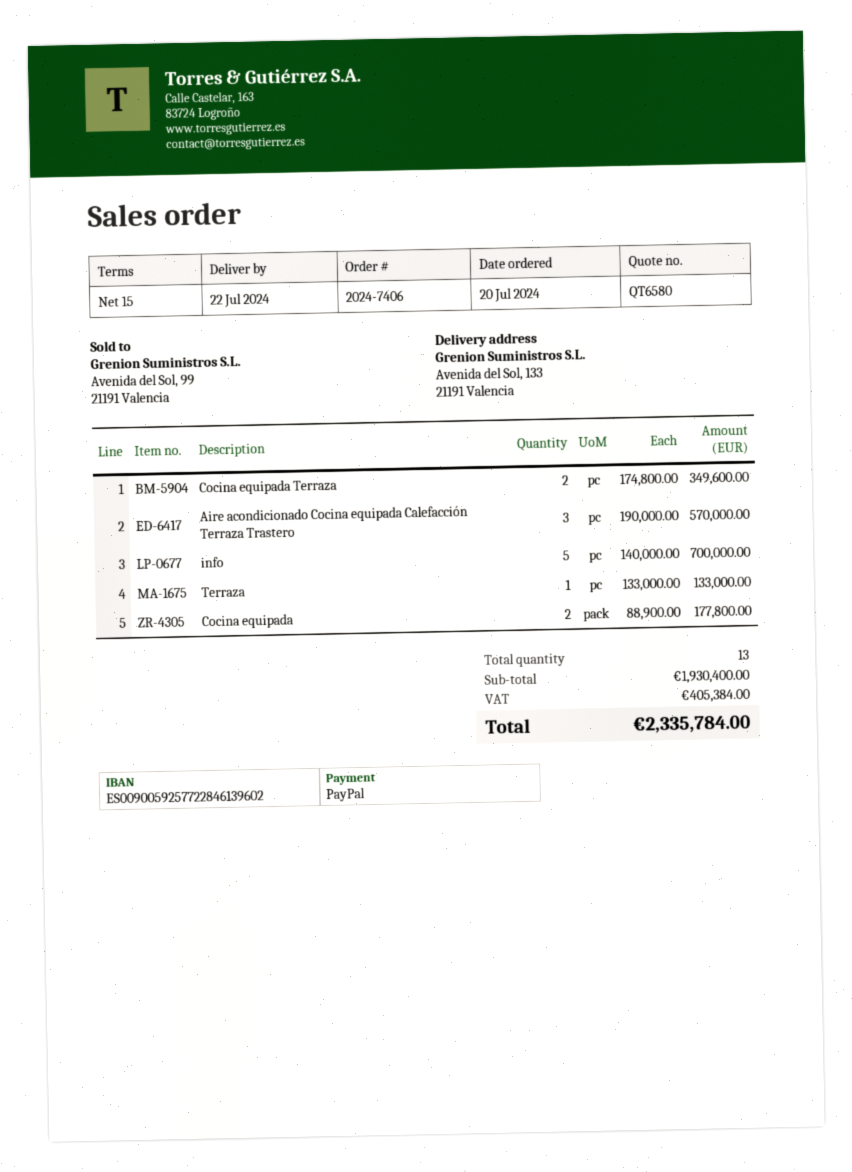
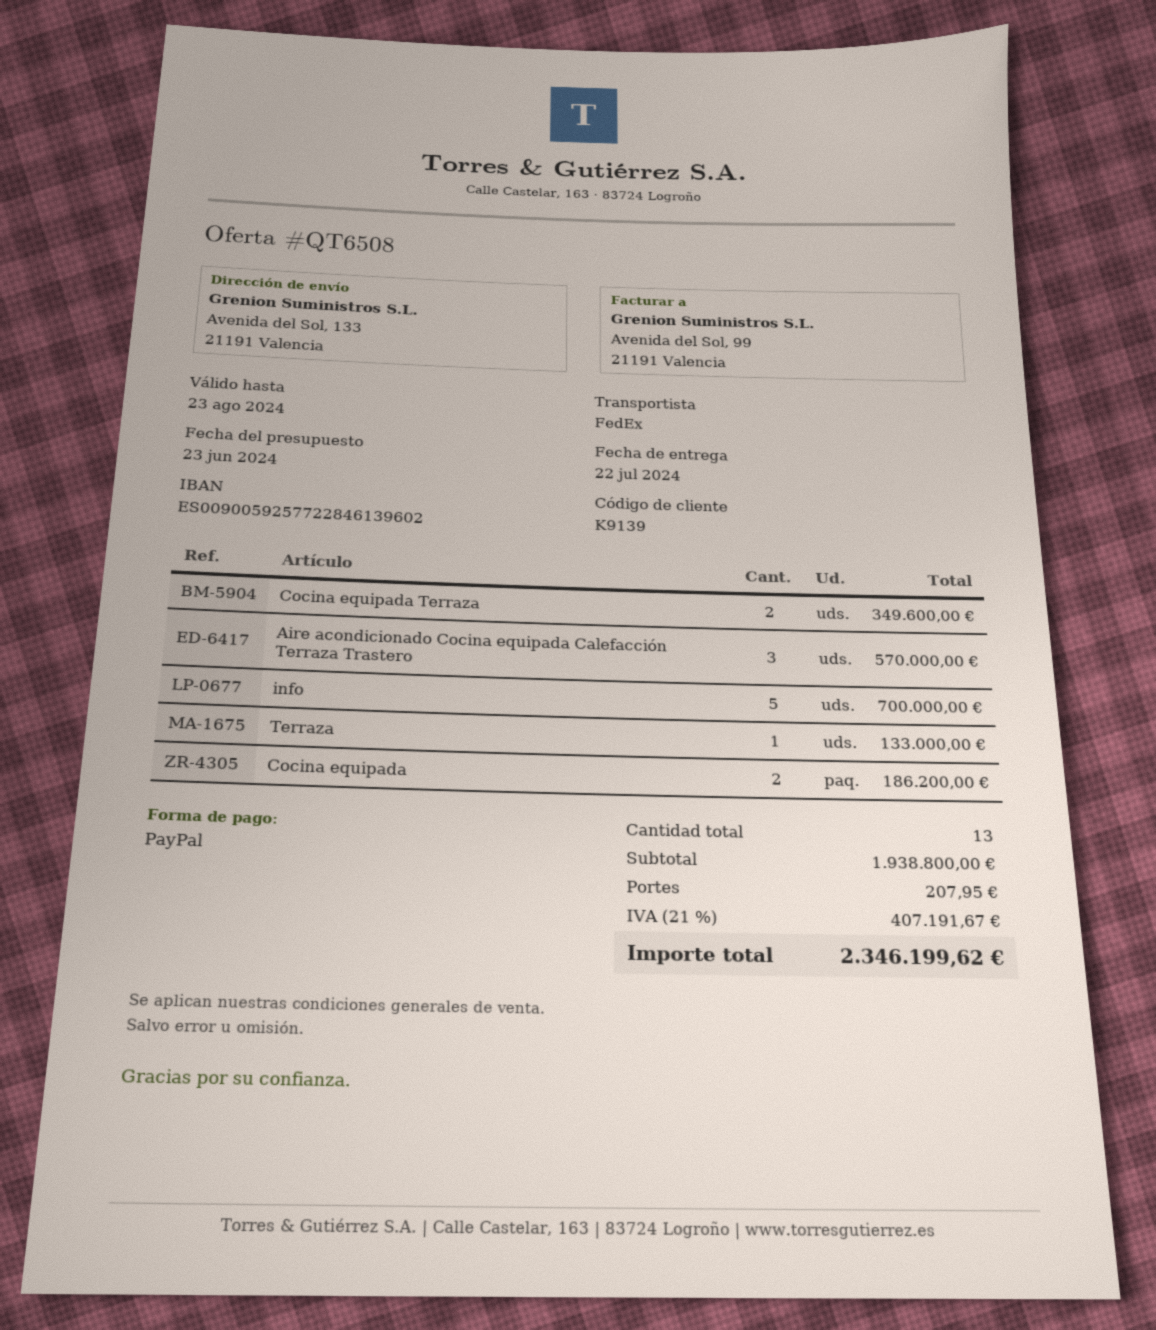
quote number: QT6580 -> QT6508
Cocina equipada: 2 for 177800.00 -> 2 for 186200.00
subtotal: 1930400.00 -> 1938800.00
shipping: none -> 207.95
tax: 405384.00 -> 407191.67
total: 2335784.00 -> 2346199.62

